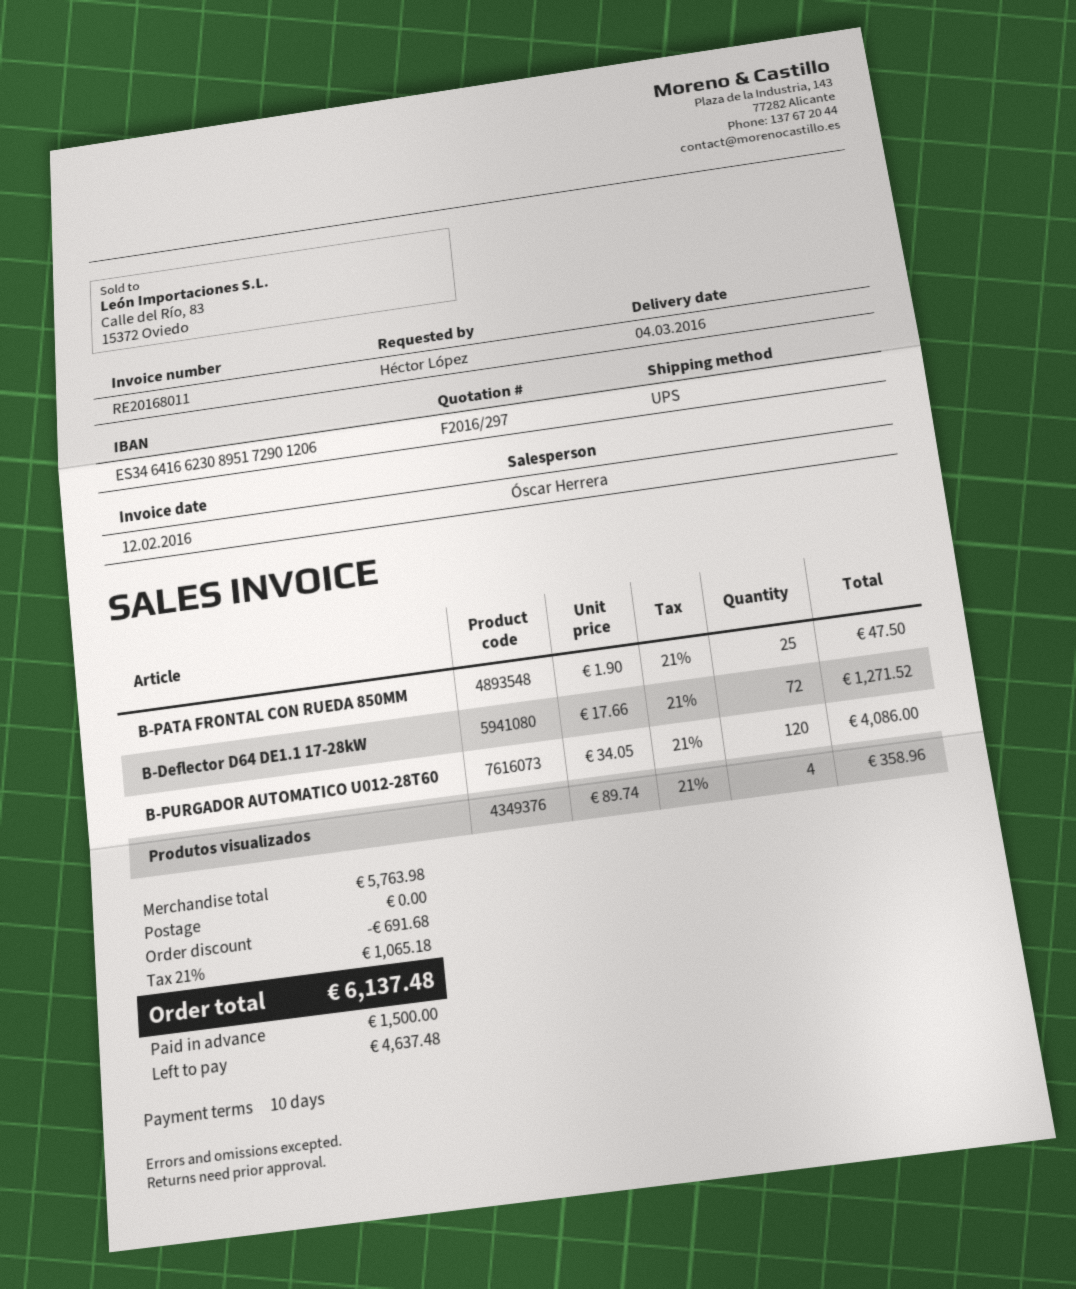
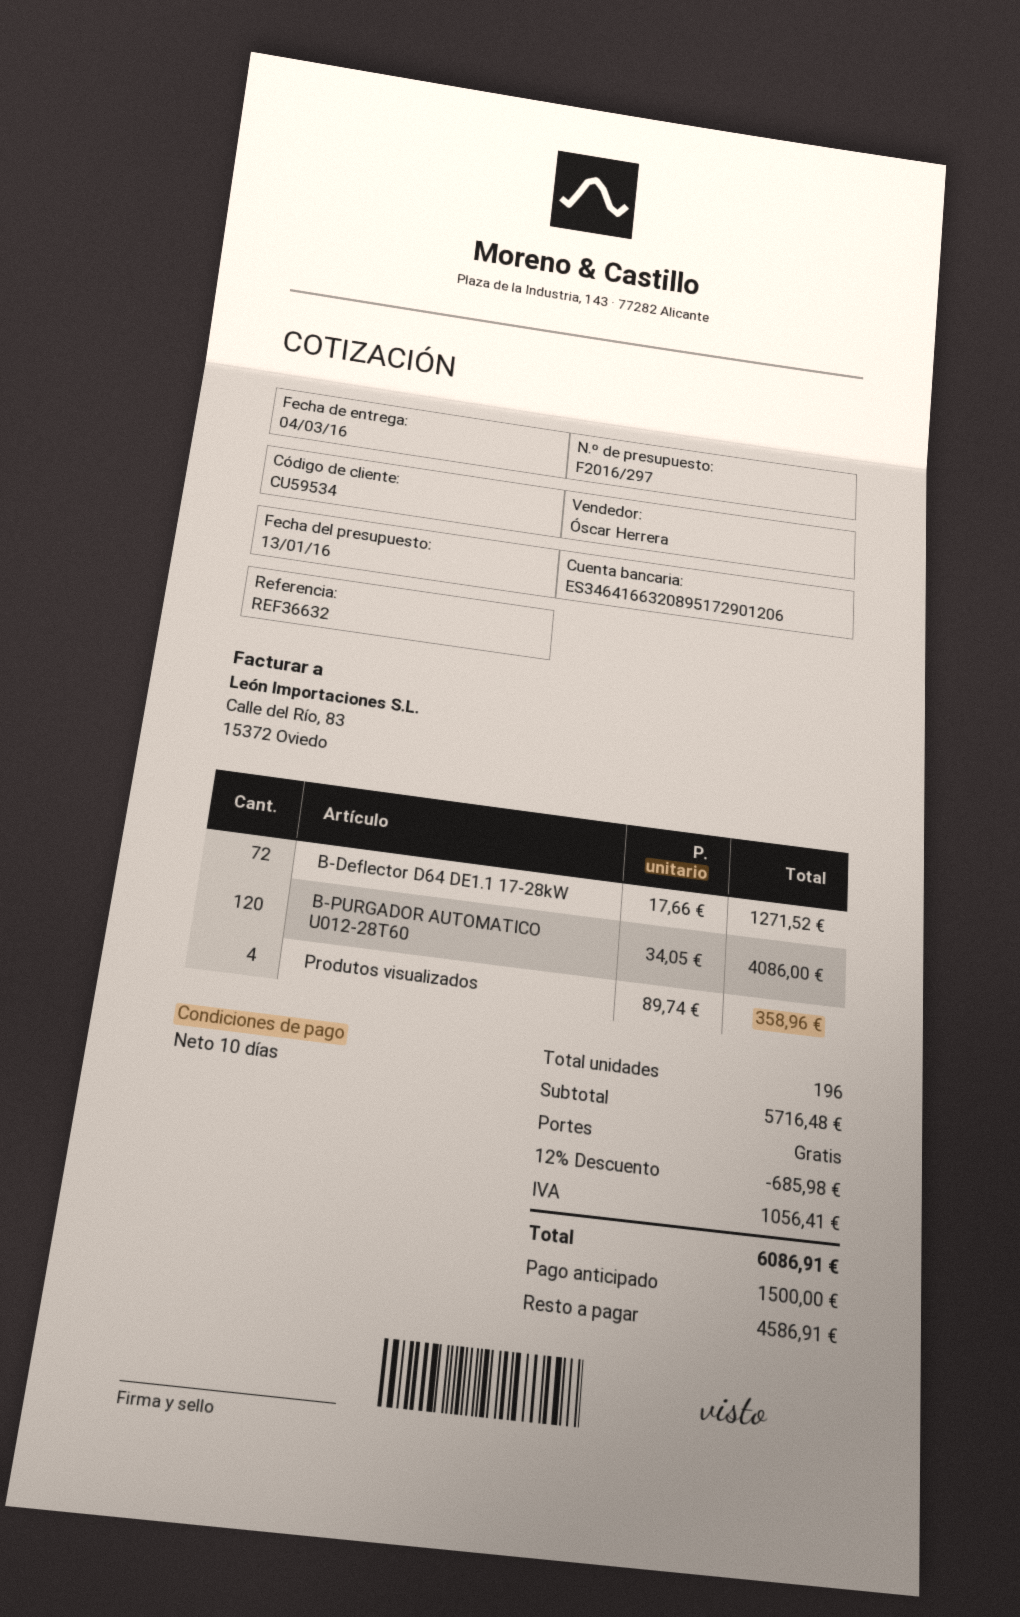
bank account: ES3464166230895172901206 -> ES3464166320895172901206
B-PATA FRONTAL CON RUEDA 850MM: 25 x 1.90 = 47.50 -> none
subtotal: 5763.98 -> 5716.48
discount: 691.68 -> 685.98
tax: 1065.18 -> 1056.41
total: 6137.48 -> 6086.91
balance: 4637.48 -> 4586.91

